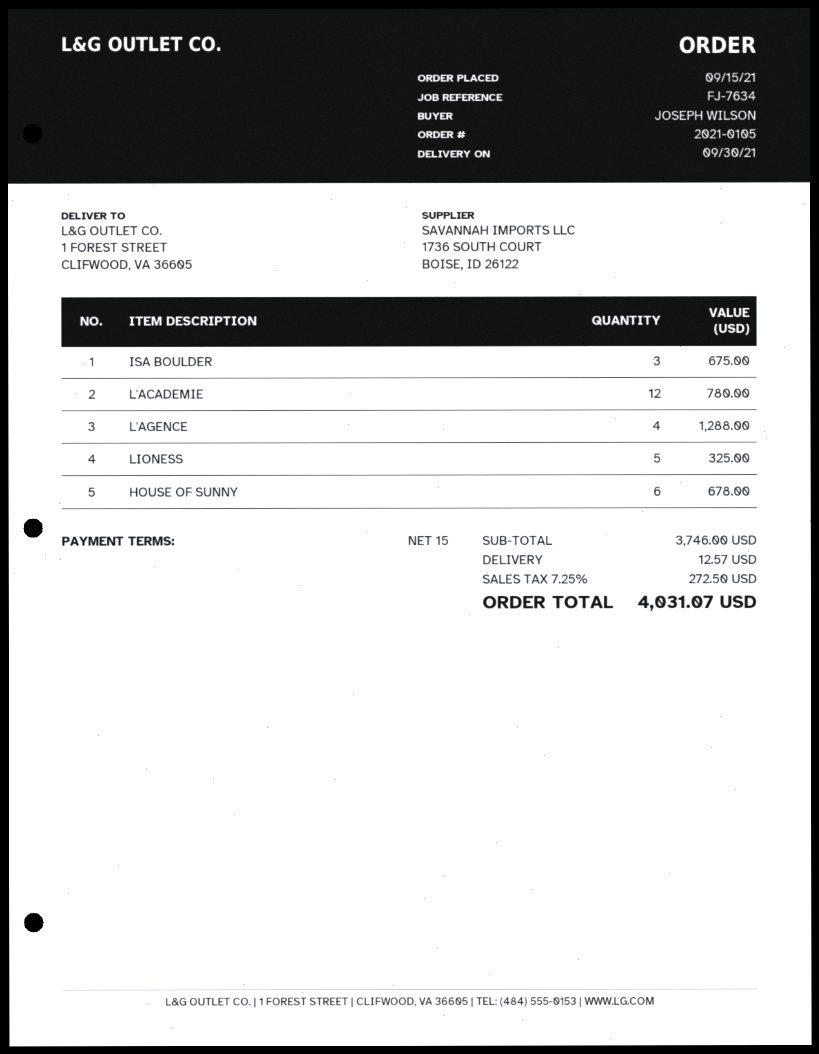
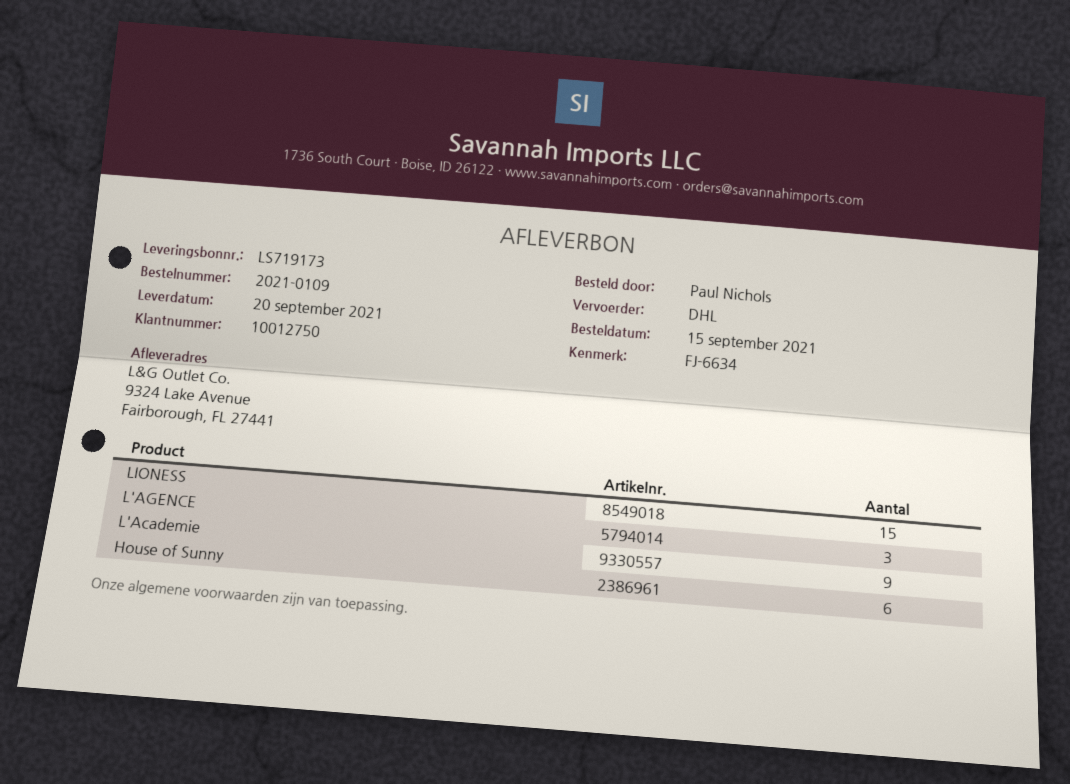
order number: 2021-0105 -> 2021-0109
delivery date: 2021-09-30 -> 2021-09-20
reference: FJ-7634 -> FJ-6634
ordered by: JOSEPH WILSON -> Paul Nichols
ship to: 1 FOREST STREET, CLIFWOOD, VA 36605 -> 9324 Lake Avenue, Fairborough, FL 27441
ISA BOULDER: 3 -> none
L'ACADEMIE: 12 -> 9
L'AGENCE: 4 -> 3
LIONESS: 5 -> 15

